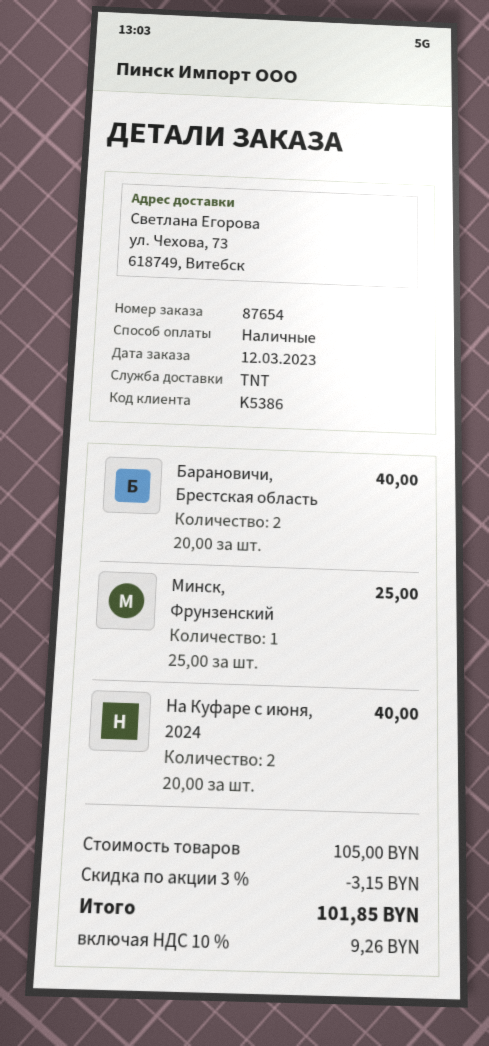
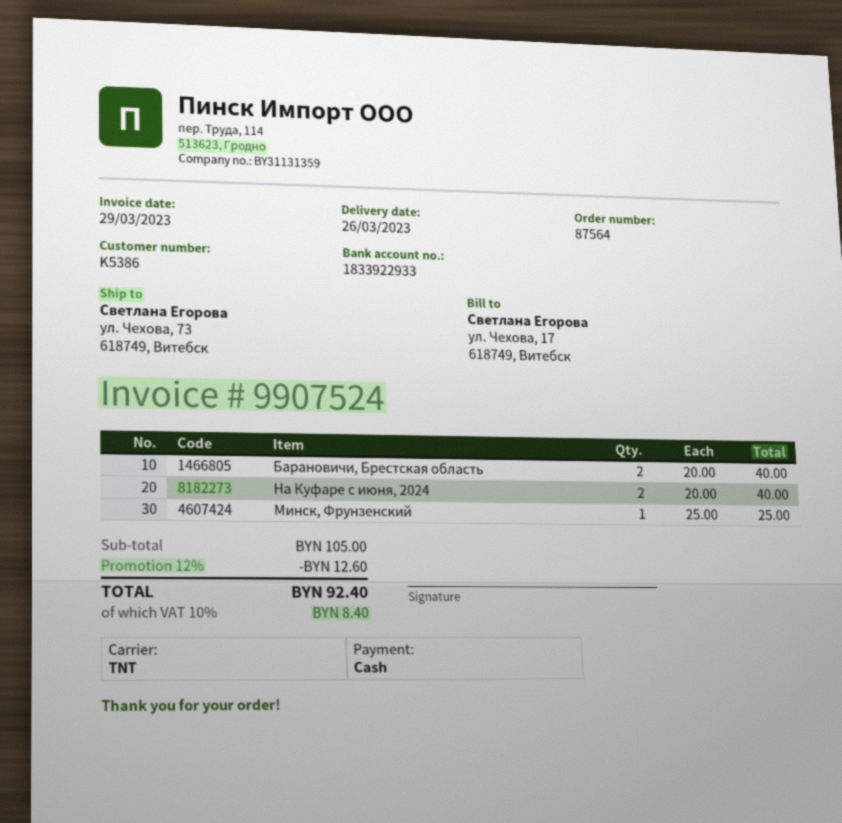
order number: 87654 -> 87564
discount: 3% = 3.15 -> 12% = 12.60
tax: 10% = 9.26 -> 10% = 8.40
total: 101.85 -> 92.40

